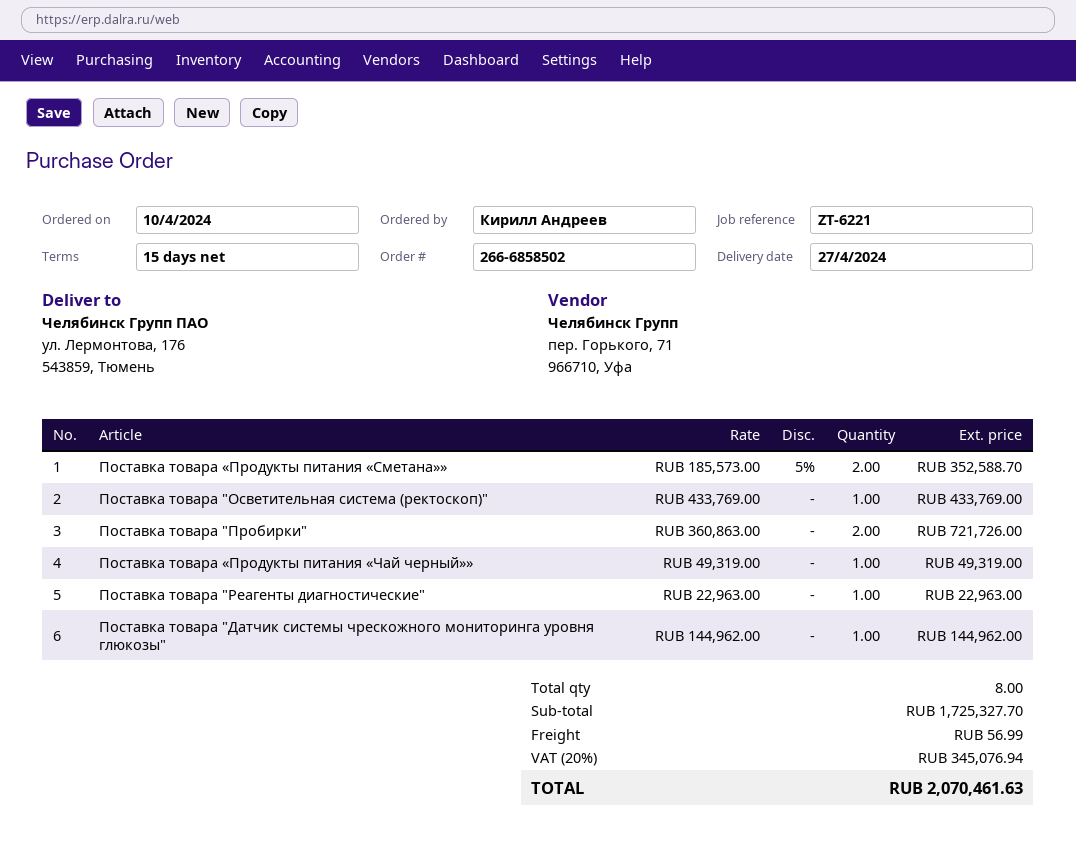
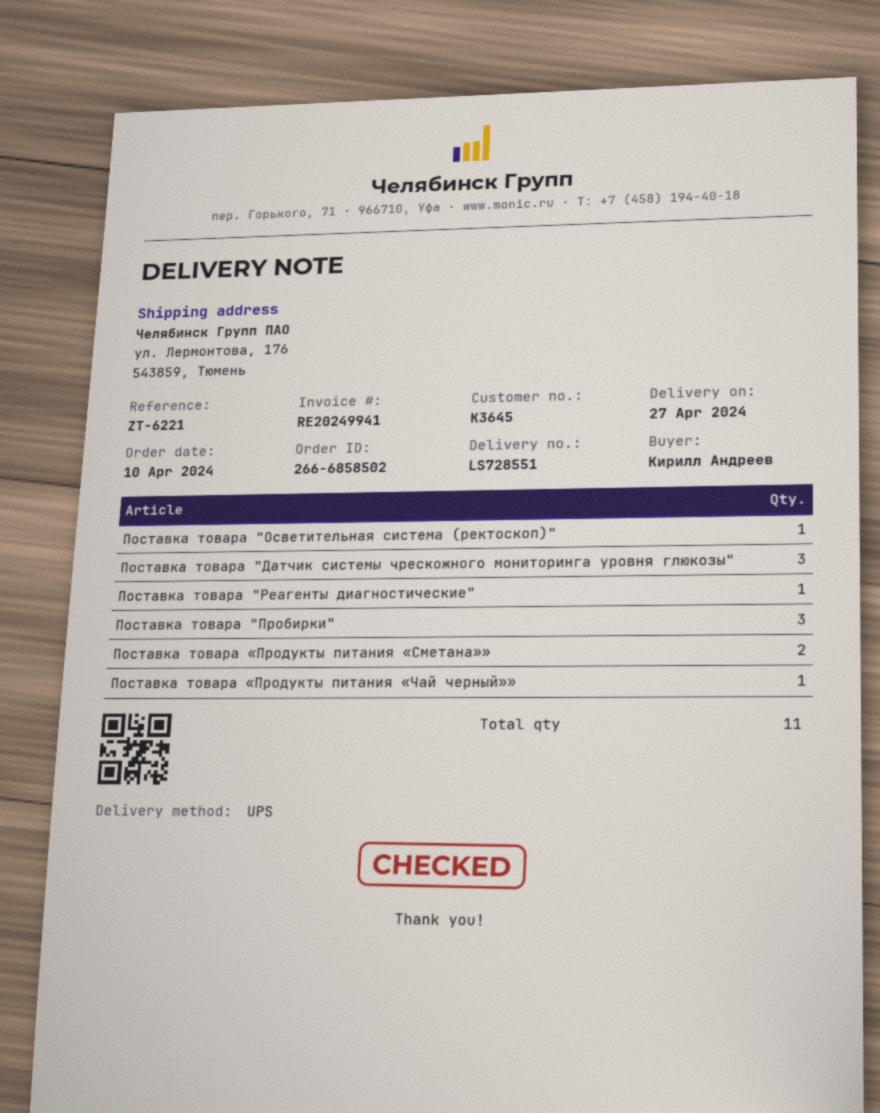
Поставка товара "Пробирки": 2 -> 3
Поставка товара "Датчик системы чрескожного мониторинга уровня глюкозы": 1 -> 3
total quantity: 8 -> 11

